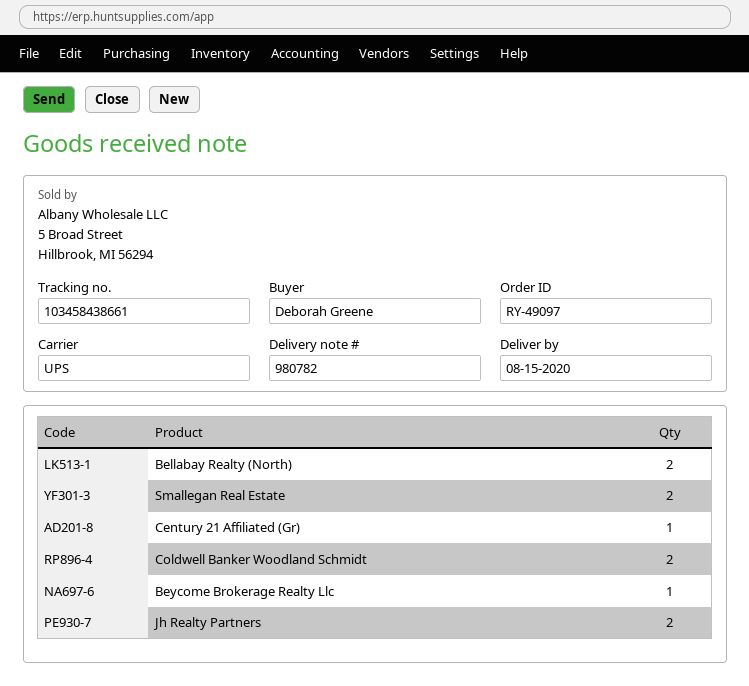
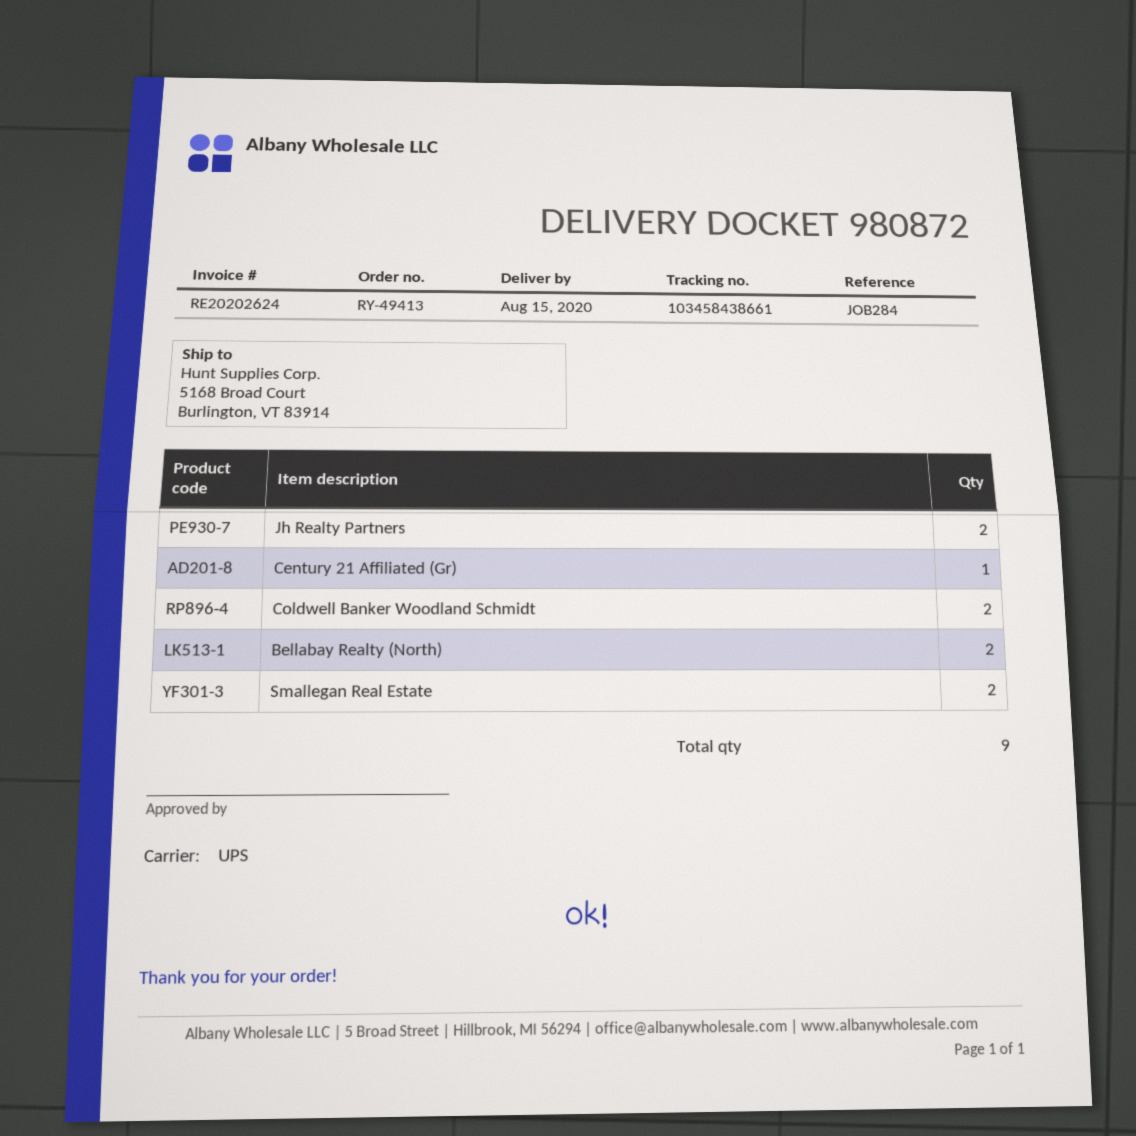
order number: RY-49097 -> RY-49413
delivery note number: 980782 -> 980872
Beycome Brokerage Realty Llc: 1 -> none

